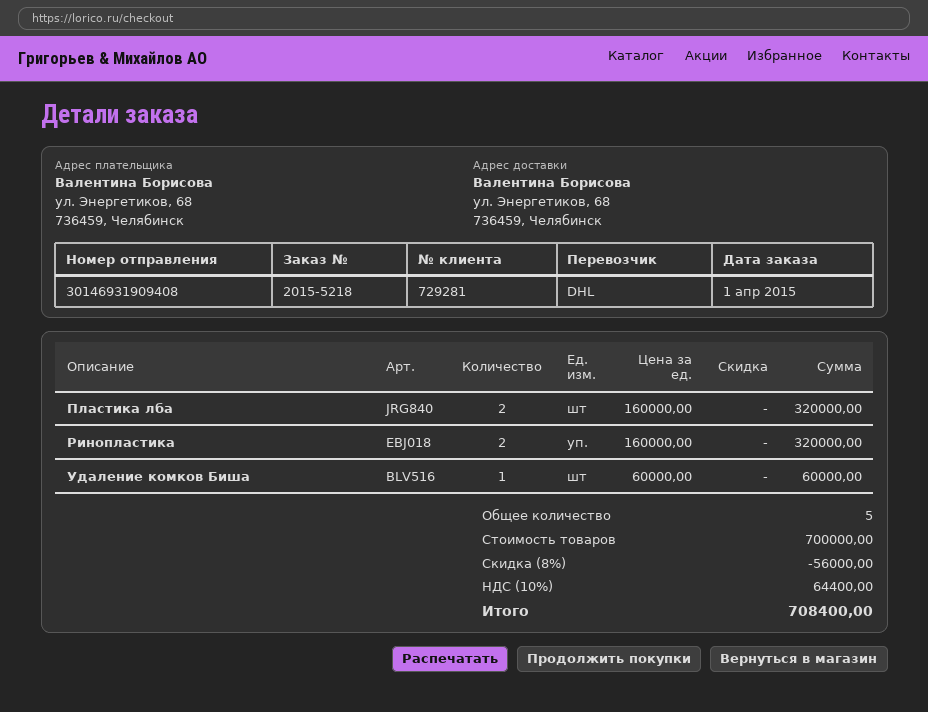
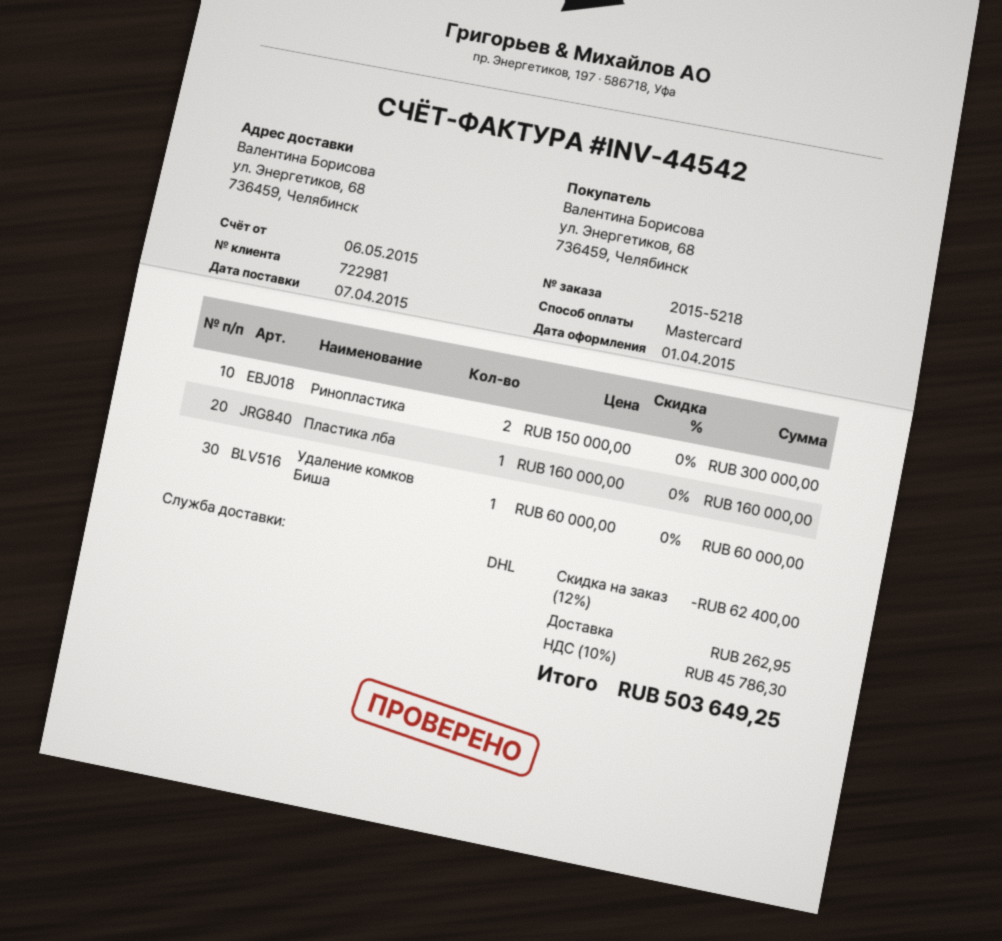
customer number: 729281 -> 722981
Пластика лба: 2 x 160000.00 = 320000.00 -> 1 x 160000.00 = 160000.00
Ринопластика: 2 x 160000.00 = 320000.00 -> 2 x 150000.00 = 300000.00
discount: 8% = 56000.00 -> 12% = 62400.00
shipping: none -> 262.95
tax: 10% = 64400.00 -> 10% = 45786.30
total: 708400.00 -> 503649.25

